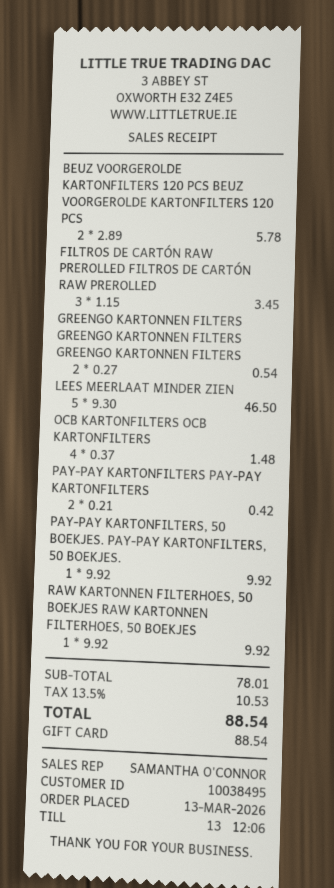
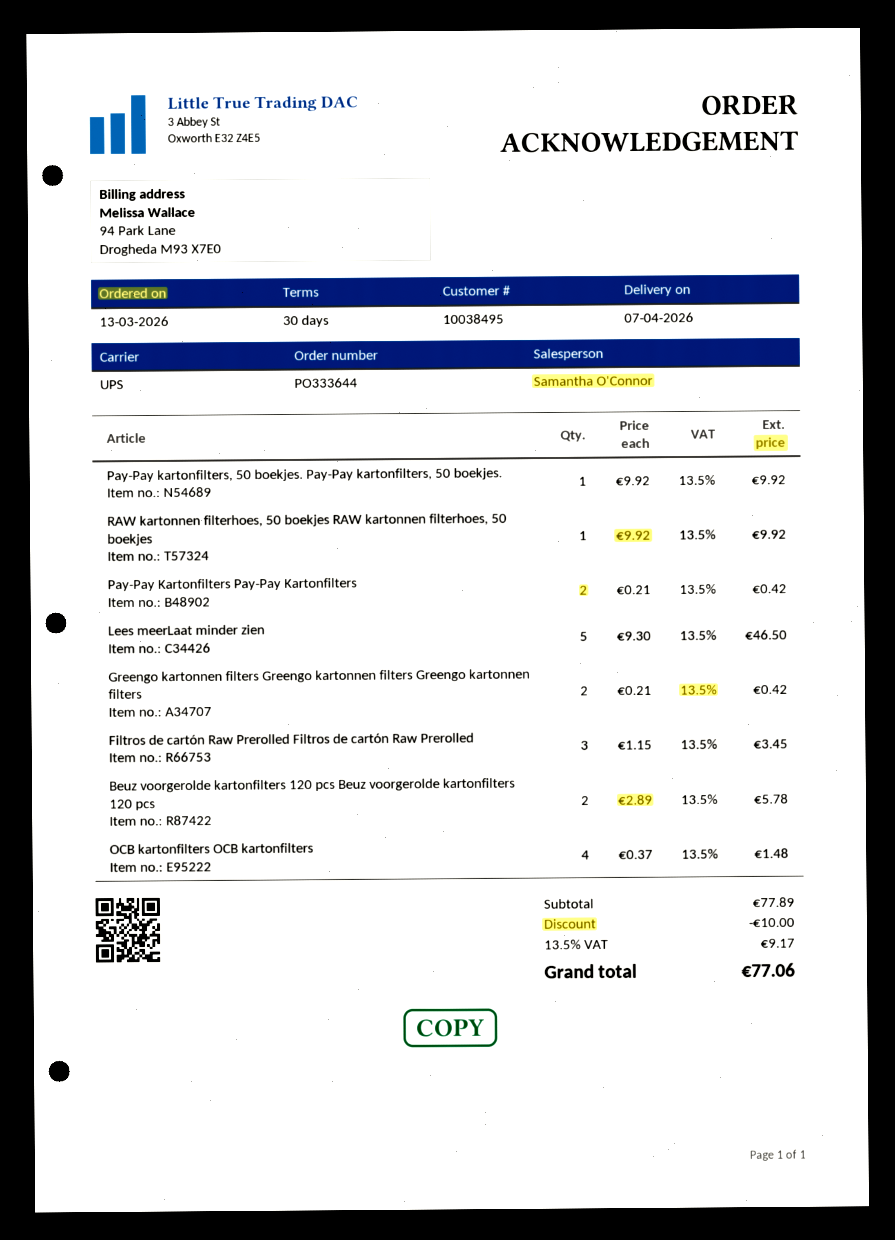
GREENGO KARTONNEN FILTERS GREENGO KARTONNEN FILTERS GREENGO KARTONNEN FILTERS: 2 x 0.27 = 0.54 -> 2 x 0.21 = 0.42
subtotal: 78.01 -> 77.89
discount: none -> 10.00
tax: 13.5% = 10.53 -> 13.5% = 9.17
total: 88.54 -> 77.06

